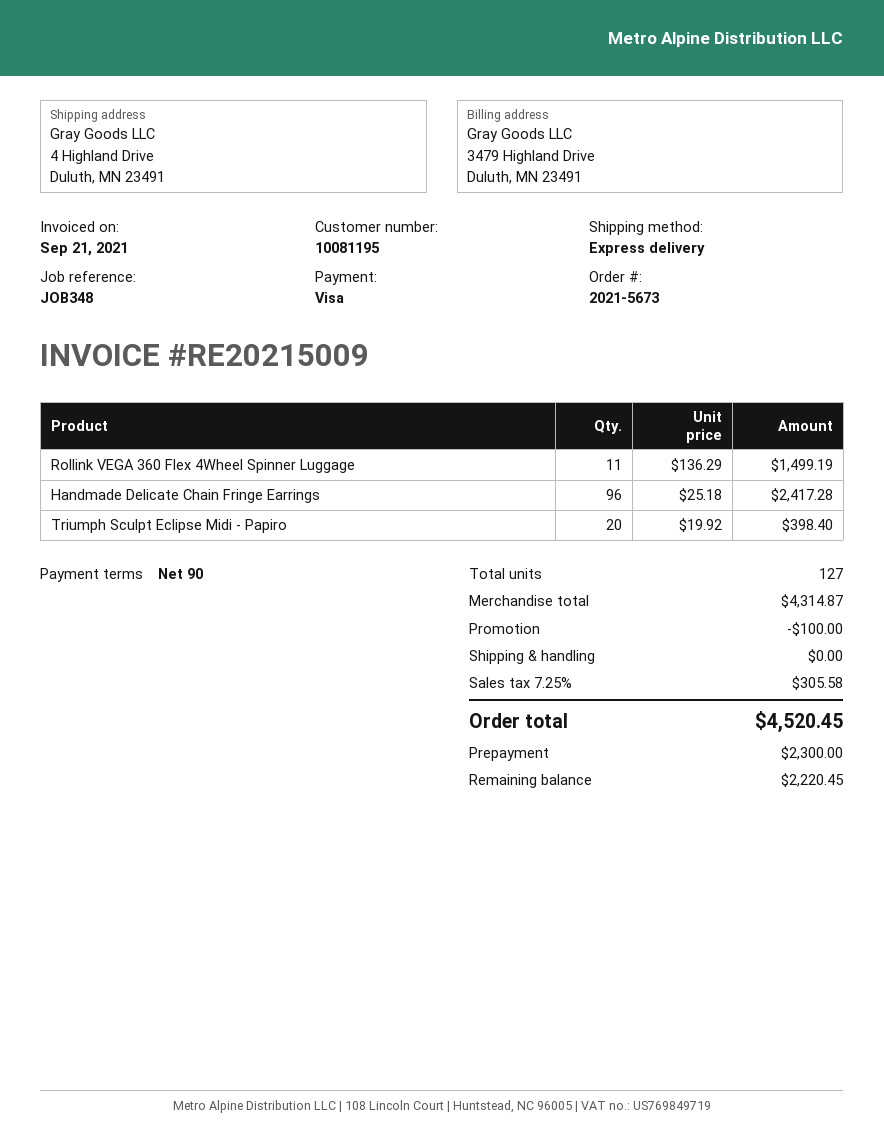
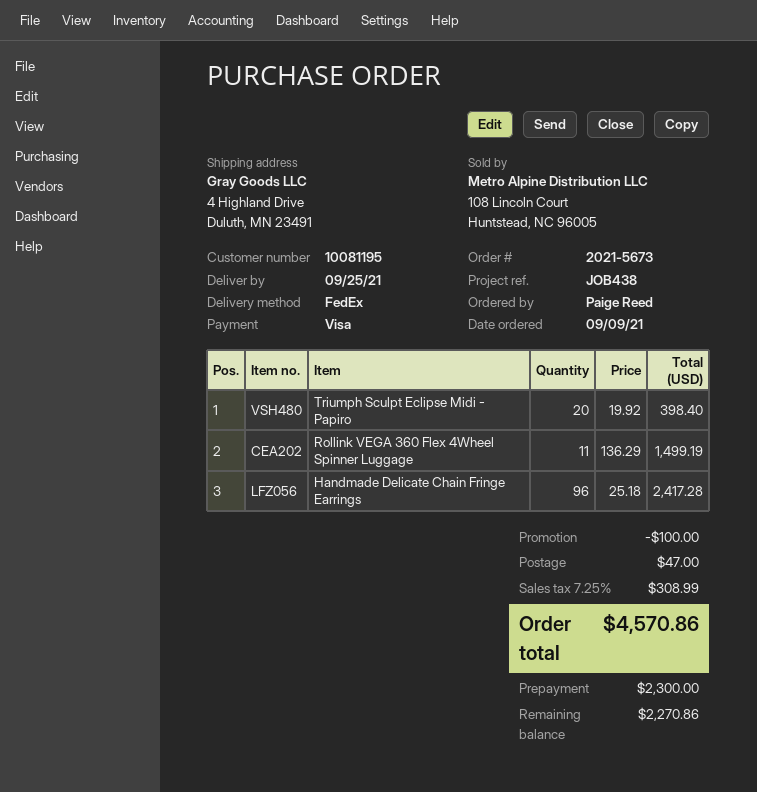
reference: JOB348 -> JOB438
shipping method: express -> FedEx
shipping: 0.00 -> 47.00
tax: 7.25% = 305.58 -> 7.25% = 308.99
total: 4520.45 -> 4570.86
balance: 2220.45 -> 2270.86

